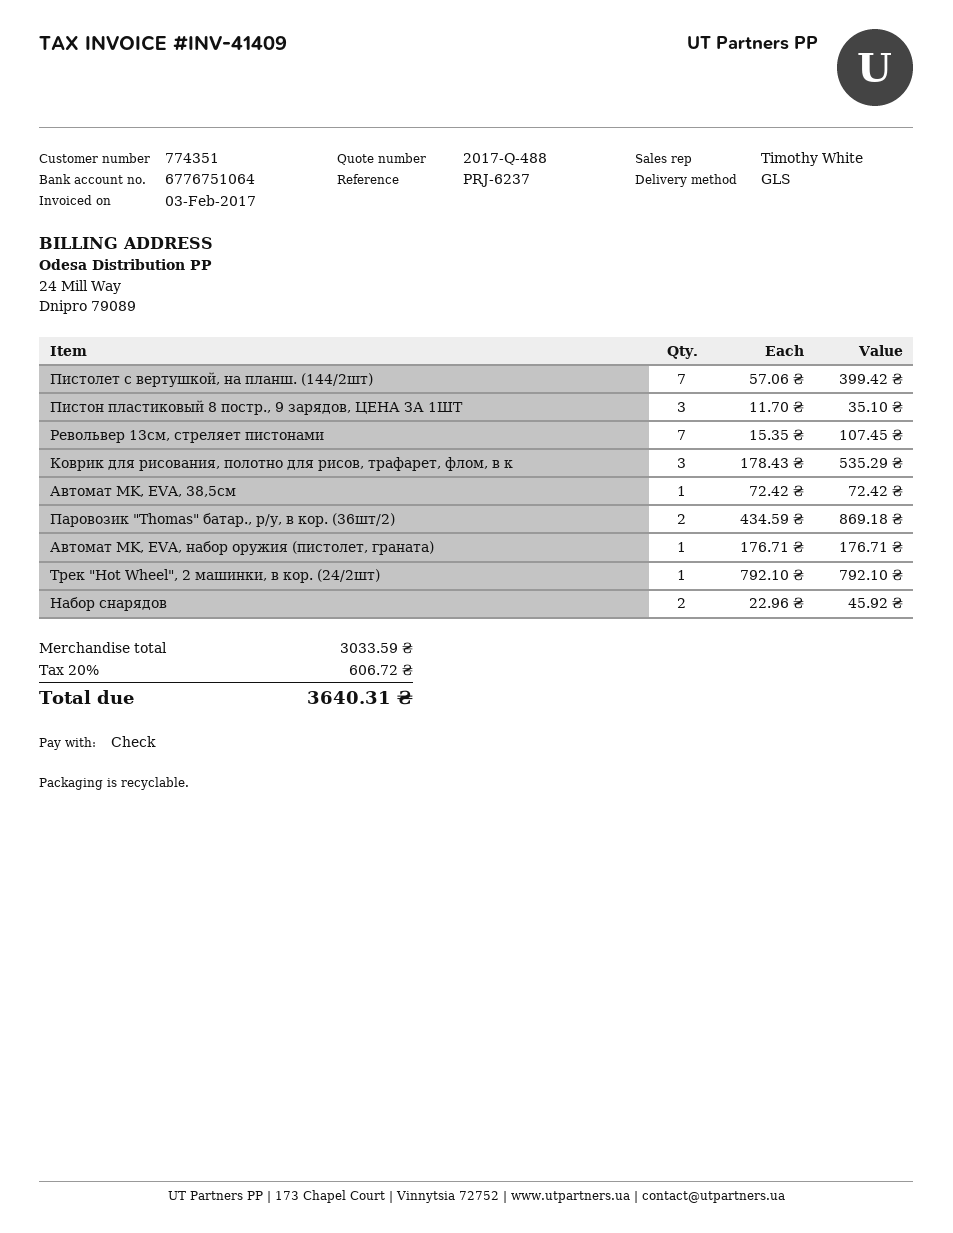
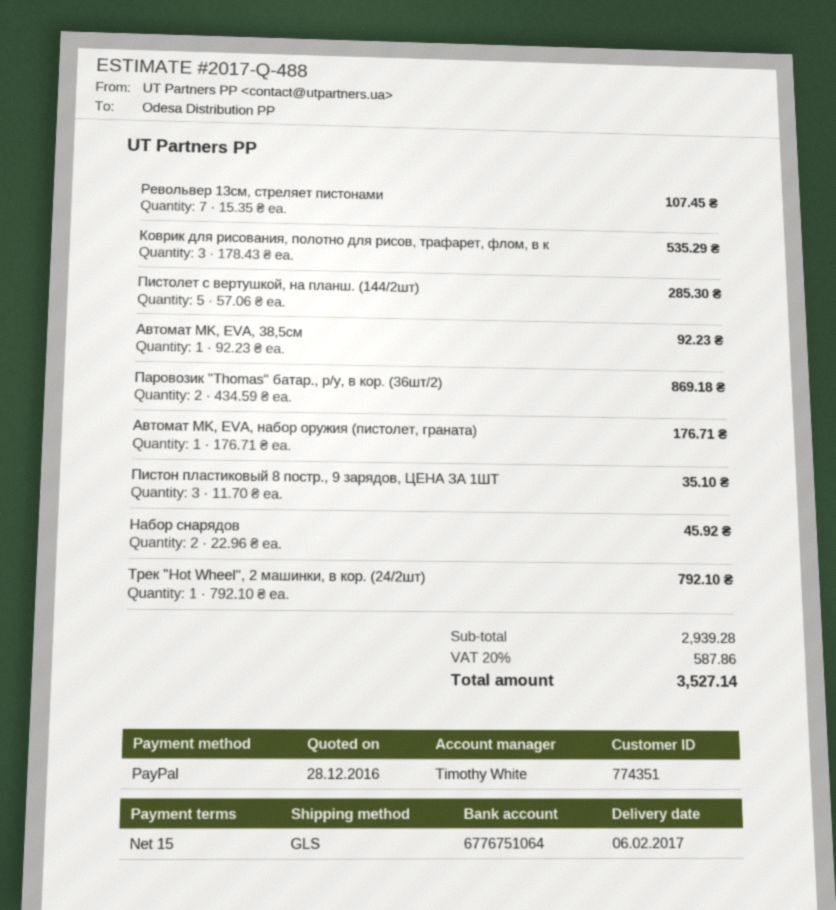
payment method: cheque -> PayPal
Пистолет с вертушкой, на планш. (144/2шт): 7 x 57.06 = 399.42 -> 5 x 57.06 = 285.30
Автомат MK, EVA, 38,5см: 1 x 72.42 = 72.42 -> 1 x 92.23 = 92.23
subtotal: 3033.59 -> 2939.28
tax: 20% = 606.72 -> 20% = 587.86
total: 3640.31 -> 3527.14

